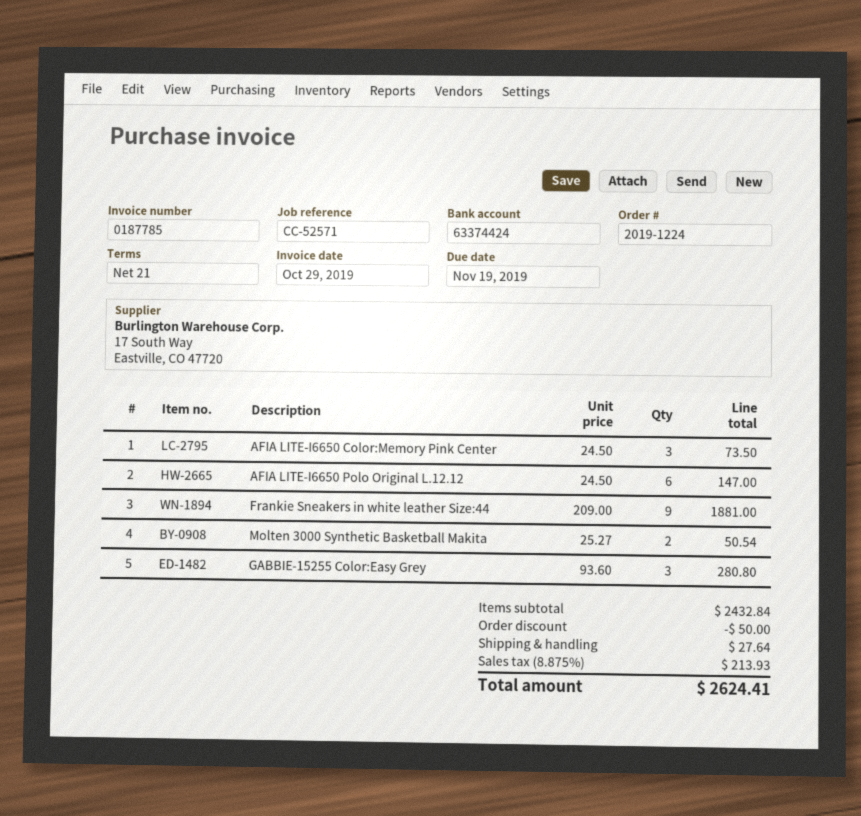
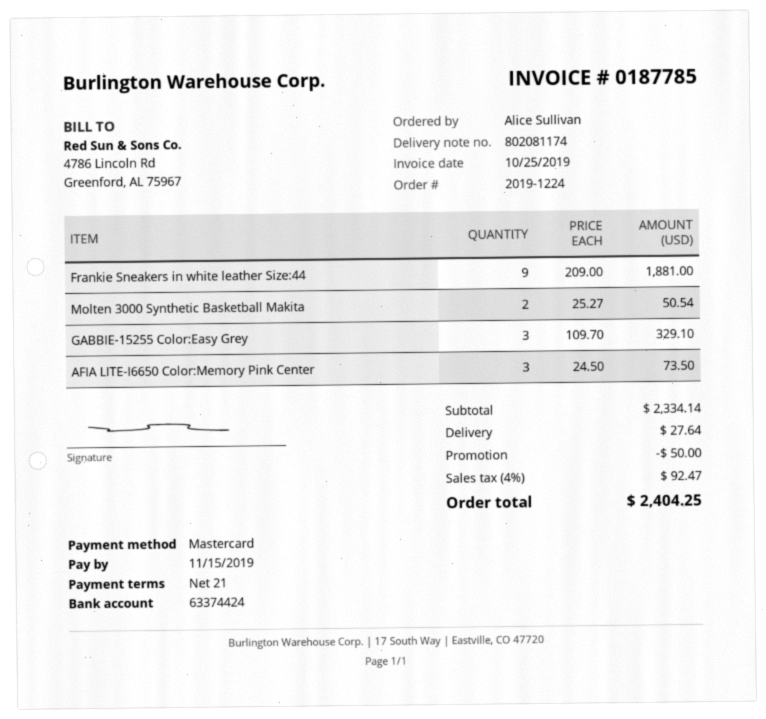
invoice date: 2019-10-29 -> 2019-10-25
due date: 2019-11-19 -> 2019-11-15
AFIA LITE-I6650 Polo Original L.12.12: 6 x 24.50 = 147.00 -> none
GABBIE-15255 Color:Easy Grey: 3 x 93.60 = 280.80 -> 3 x 109.70 = 329.10
subtotal: 2432.84 -> 2334.14
tax: 8.875% = 213.93 -> 4% = 92.47
total: 2624.41 -> 2404.25

